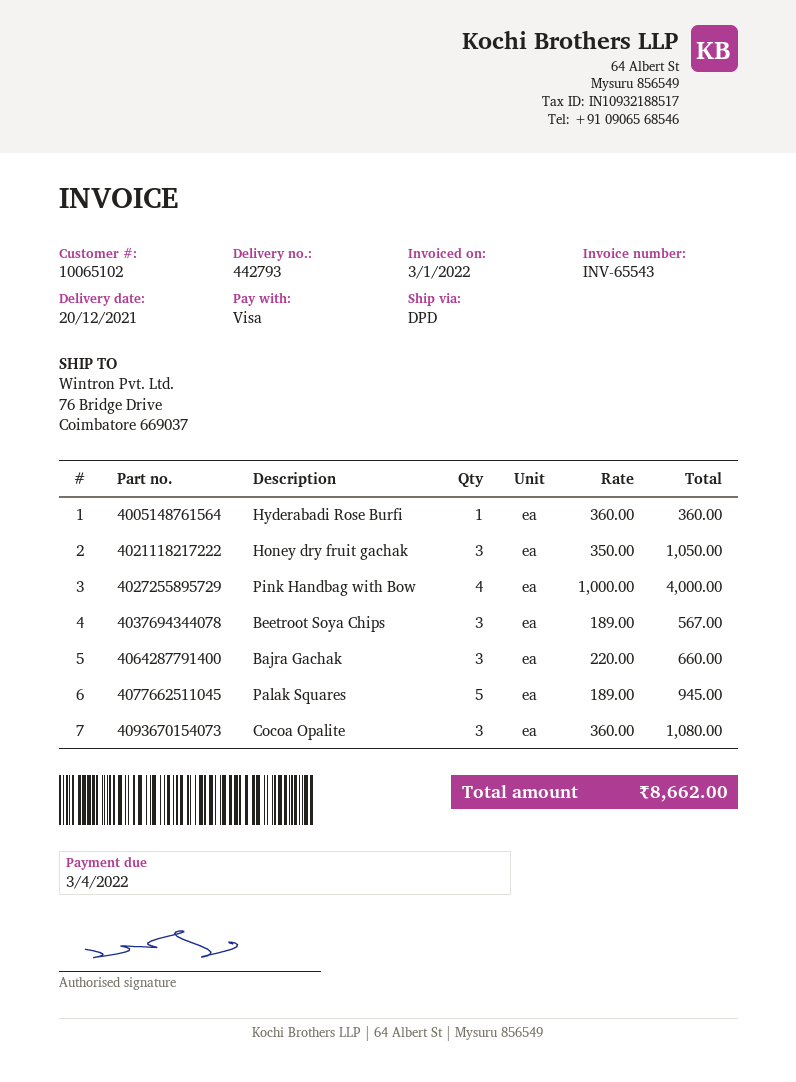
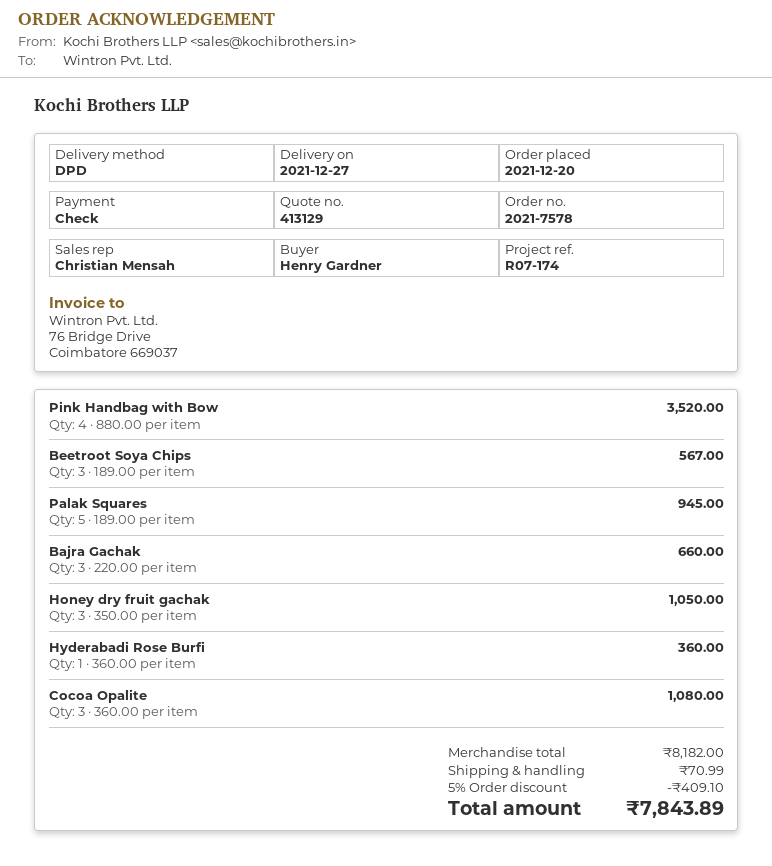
delivery date: 2021-12-20 -> 2021-12-27
payment method: Visa -> cheque
Pink Handbag with Bow: 4 x 1000.00 = 4000.00 -> 4 x 880.00 = 3520.00
discount: none -> 5% = 409.10
shipping: none -> 70.99
total: 8662.00 -> 7843.89

